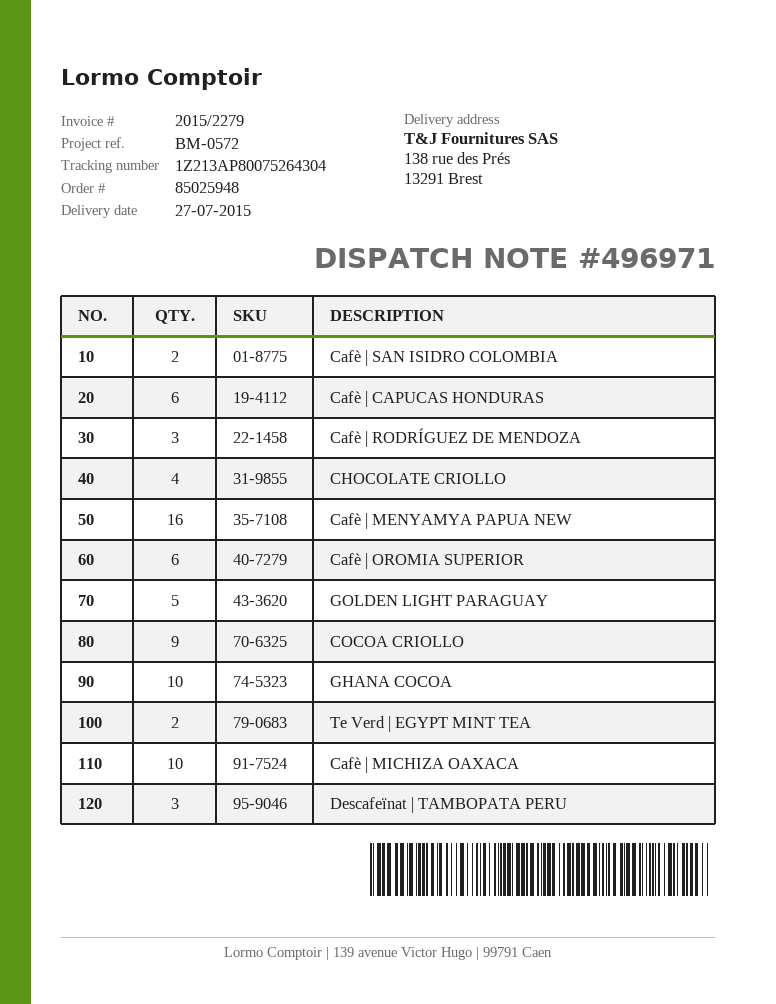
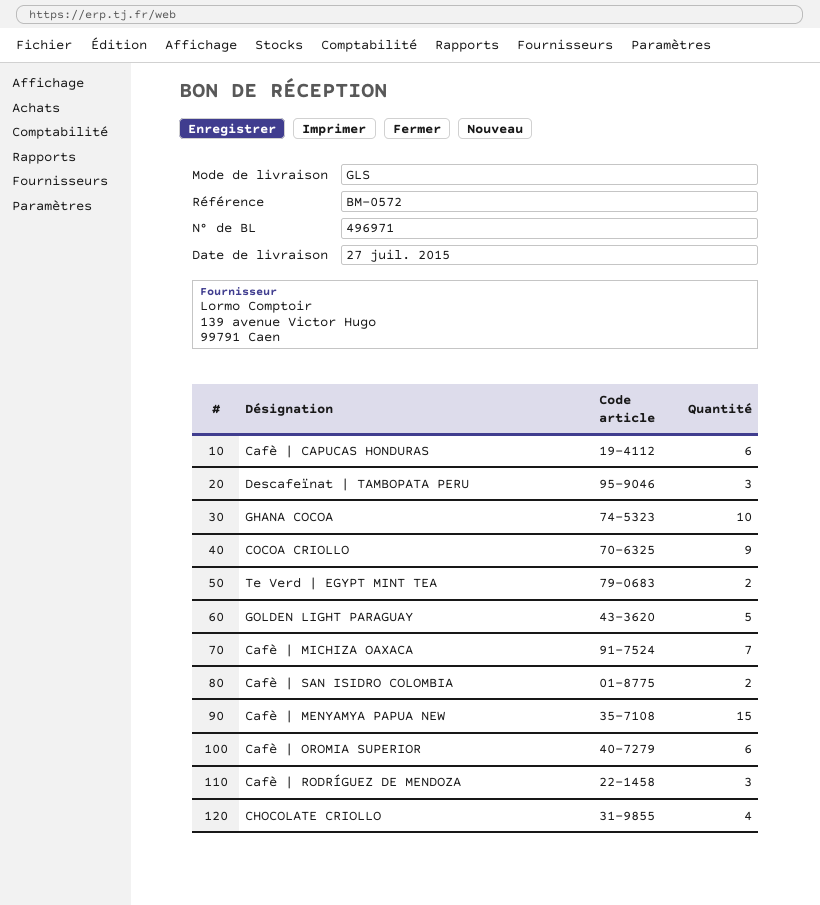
Cafè | MENYAMYA PAPUA NEW: 16 -> 15
Cafè | MICHIZA OAXACA: 10 -> 7

